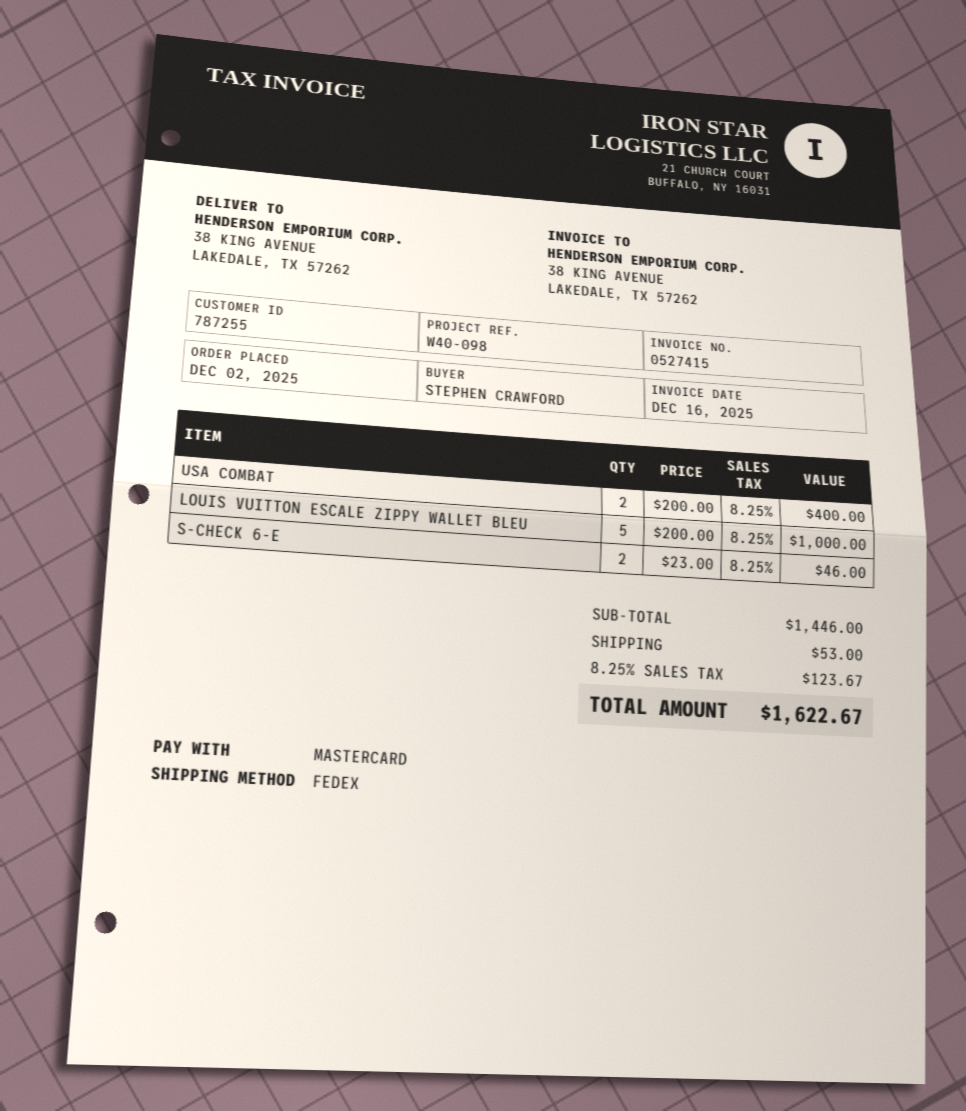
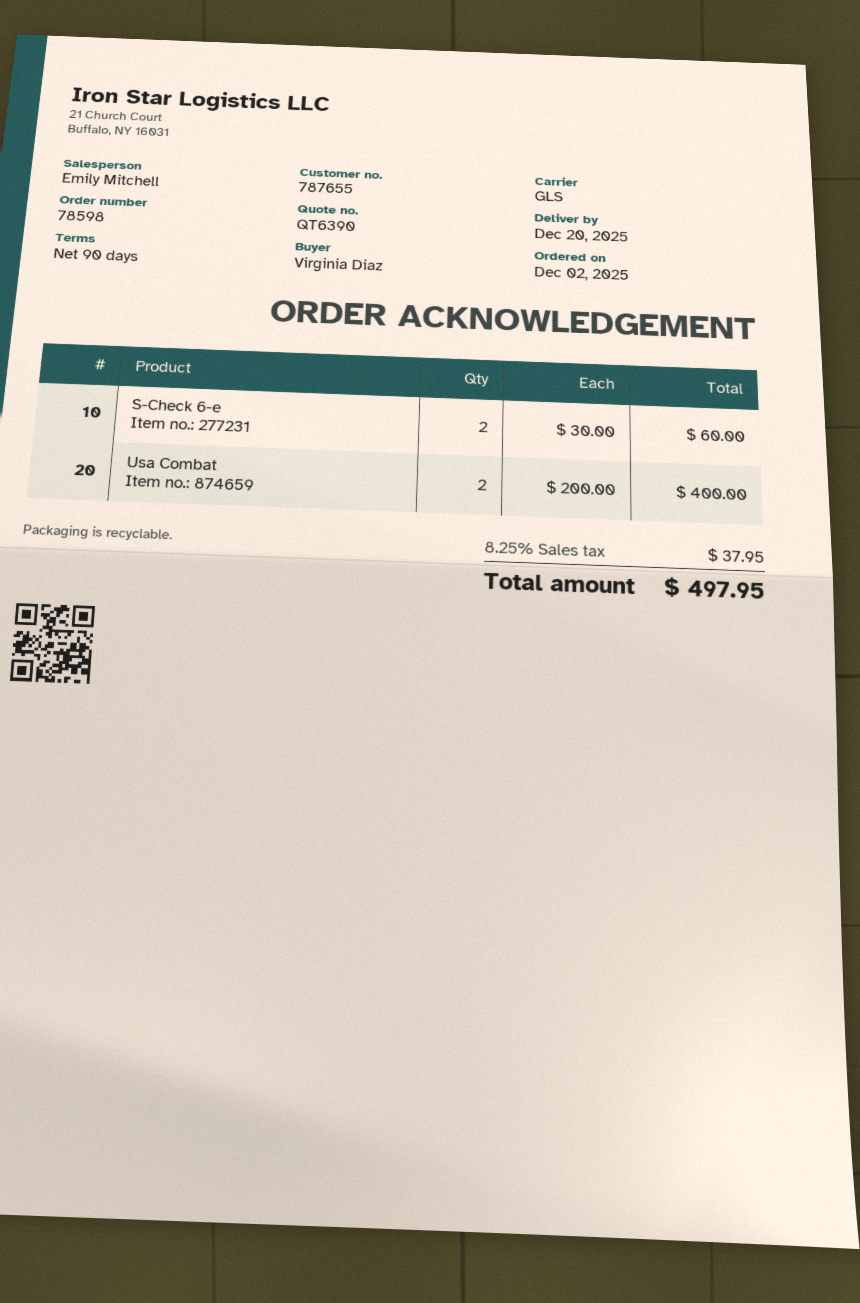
customer number: 787255 -> 787655
ordered by: STEPHEN CRAWFORD -> Virginia Diaz
shipping method: FedEx -> GLS
LOUIS VUITTON ESCALE ZIPPY WALLET BLEU: 5 x 200.00 = 1000.00 -> none
S-CHECK 6-E: 2 x 23.00 = 46.00 -> 2 x 30.00 = 60.00
shipping: 53.00 -> none
tax: 8.25% = 123.67 -> 8.25% = 37.95
total: 1622.67 -> 497.95

